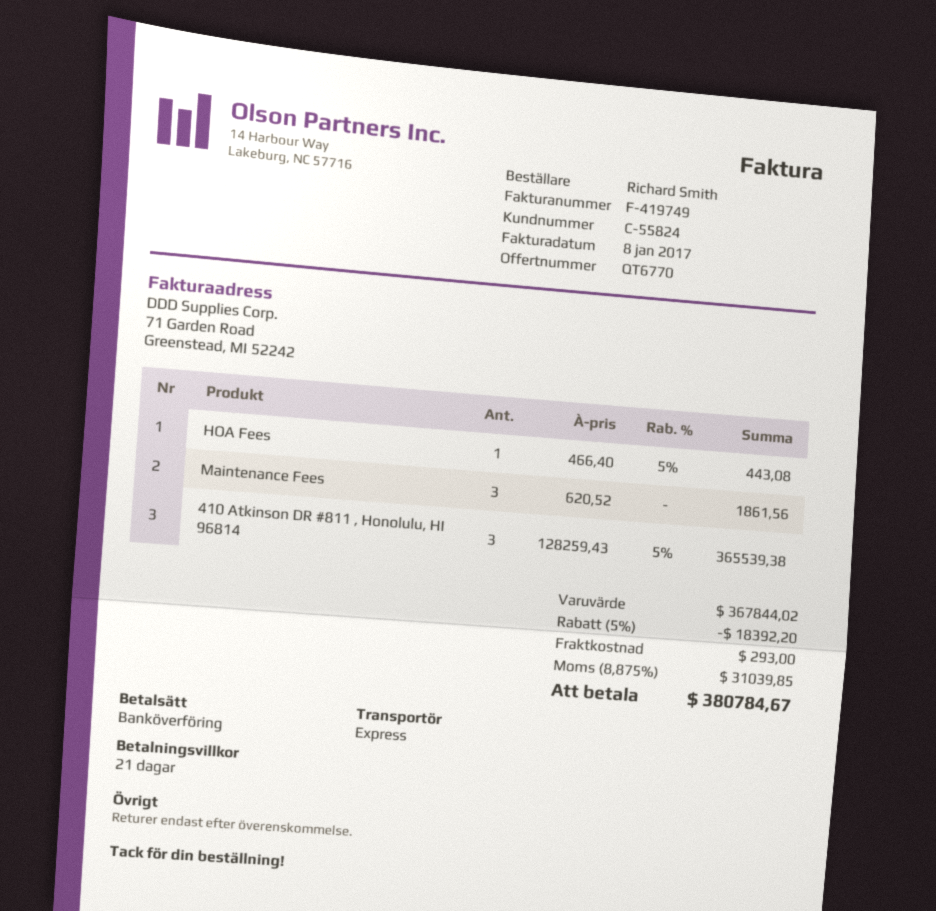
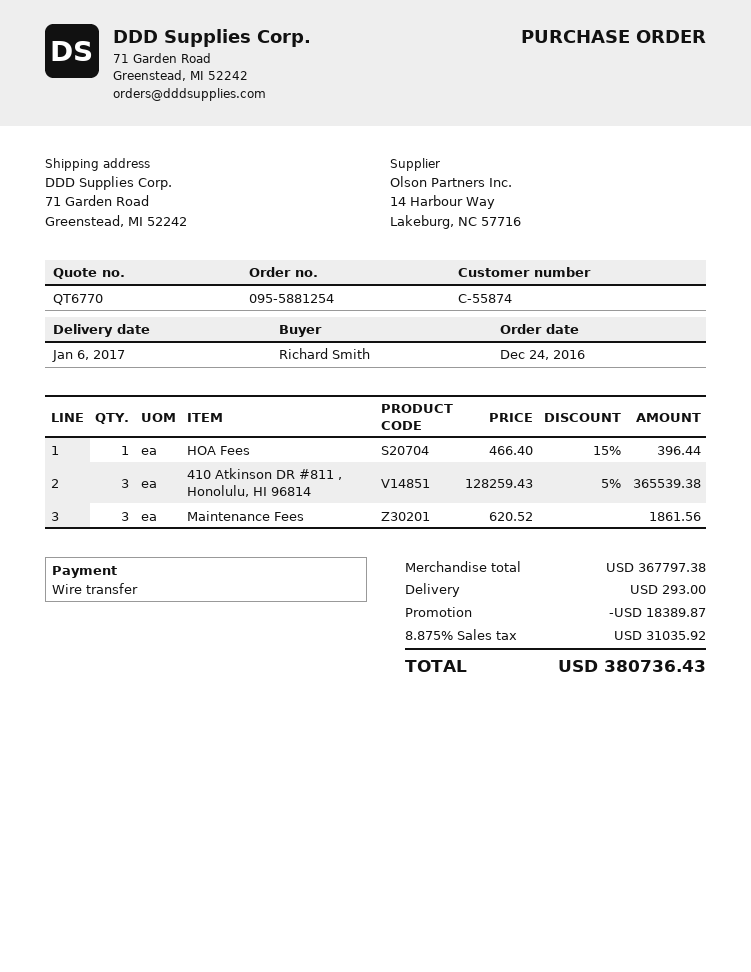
customer number: C-55824 -> C-55874
HOA Fees: 1 x 466.40 - 5% = 443.08 -> 1 x 466.40 - 15% = 396.44
subtotal: 367844.02 -> 367797.38
discount: 18392.20 -> 18389.87
tax: 8.875% = 31039.85 -> 8.875% = 31035.92
total: 380784.67 -> 380736.43

